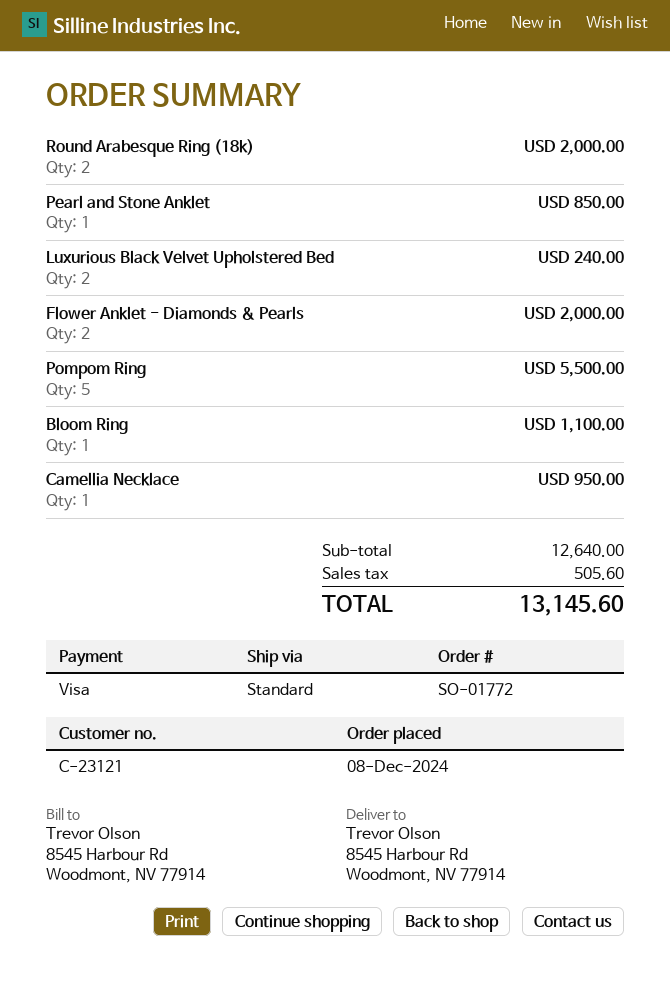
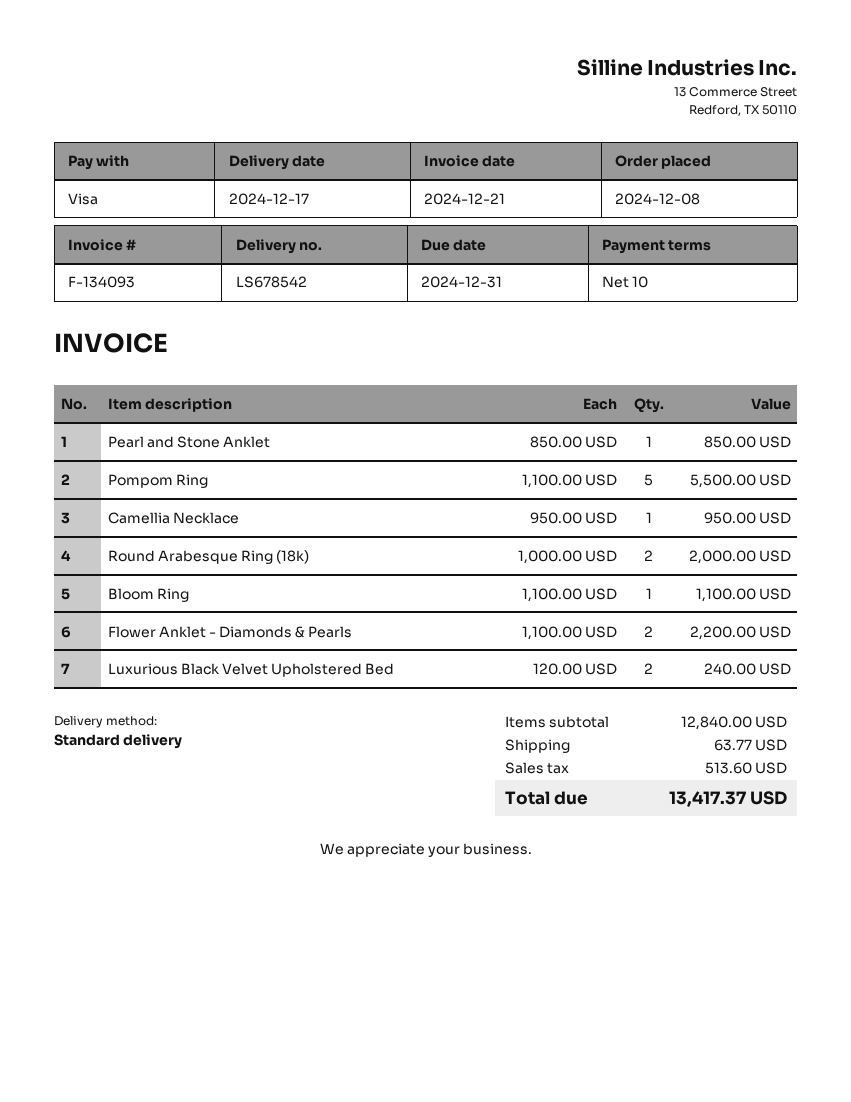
Flower Anklet - Diamonds & Pearls: 2 for 2000.00 -> 2 for 2200.00
subtotal: 12640.00 -> 12840.00
shipping: none -> 63.77
tax: 505.60 -> 513.60
total: 13145.60 -> 13417.37

